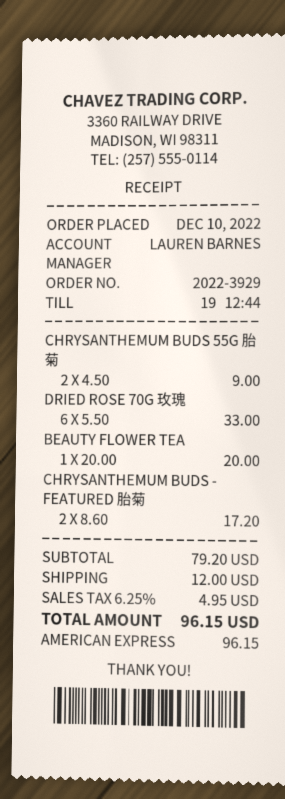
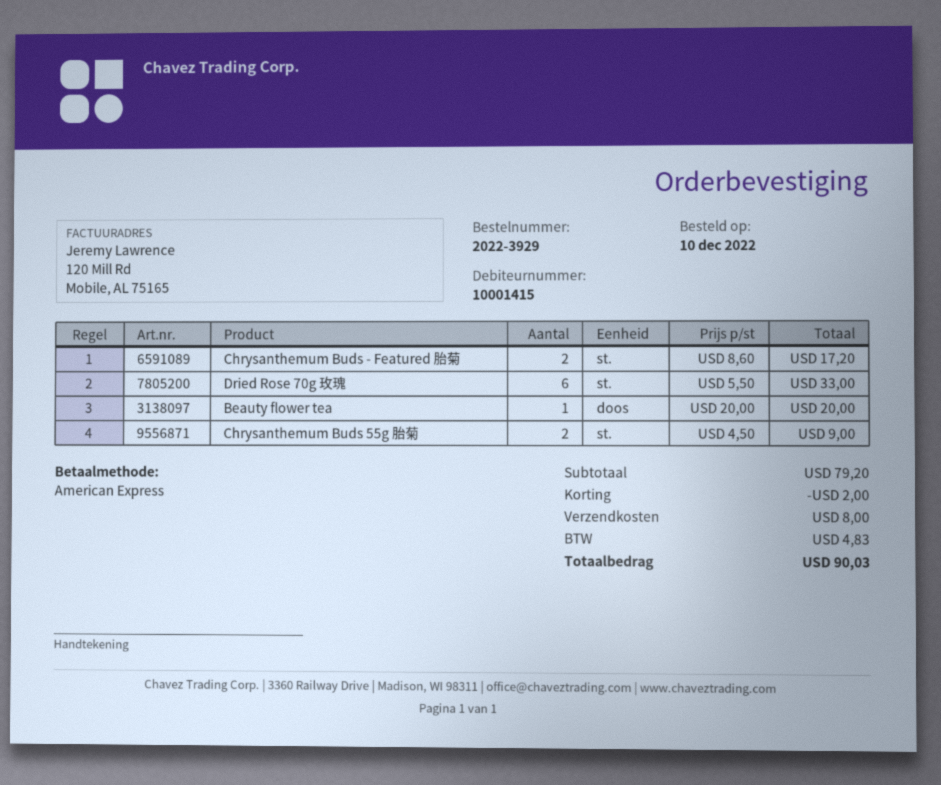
discount: none -> 2.00
shipping: 12.00 -> 8.00
tax: 4.95 -> 4.83
total: 96.15 -> 90.03

